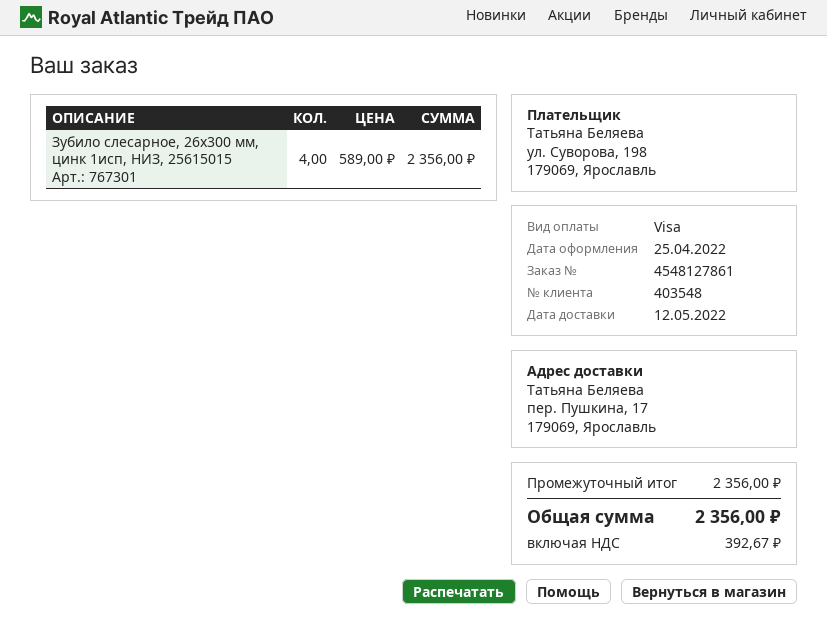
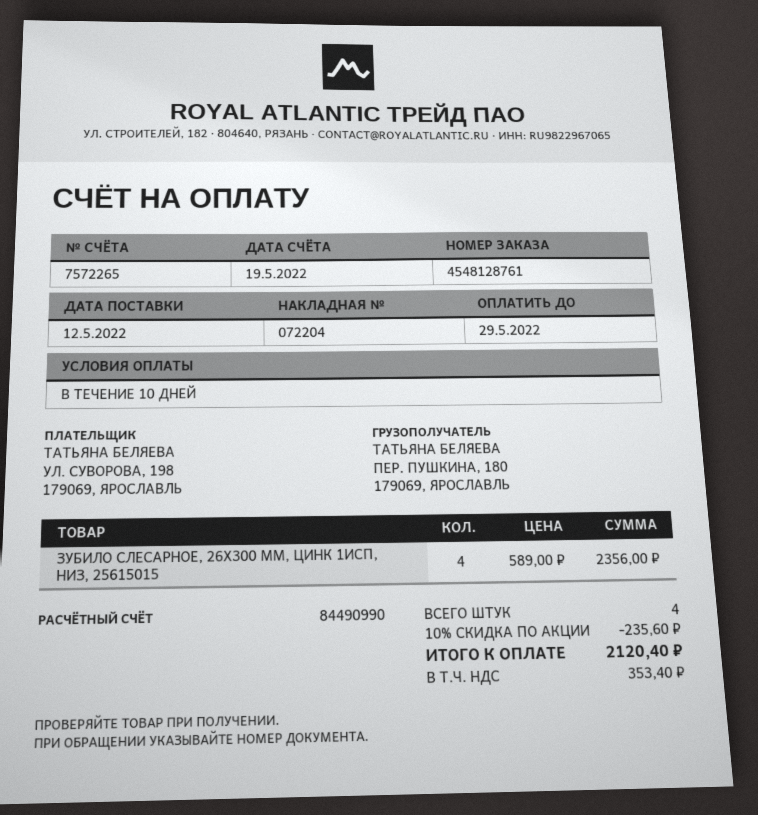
order number: 4548127861 -> 4548128761
ship to: пер. Пушкина, 17, 179069, Ярославль -> ПЕР. ПУШКИНА, 180, 179069, ЯРОСЛАВЛЬ
discount: none -> 10% = 235.60
tax: 392.67 -> 353.40
total: 2356.00 -> 2120.40

